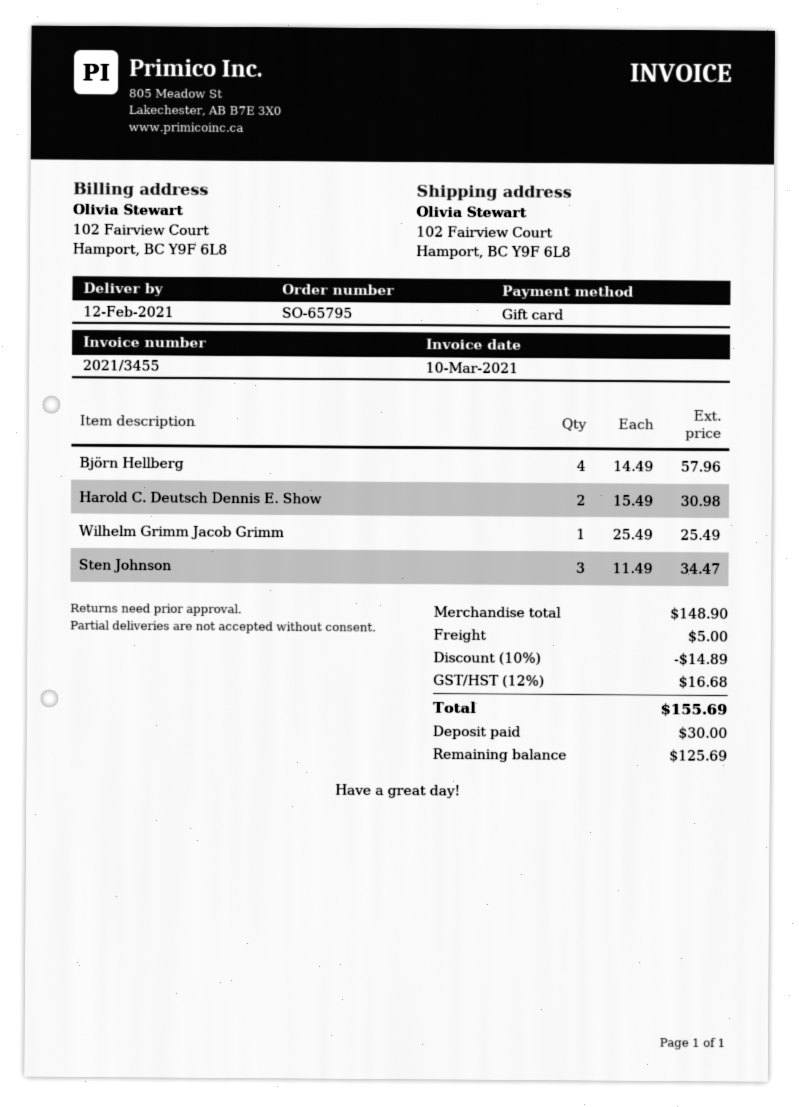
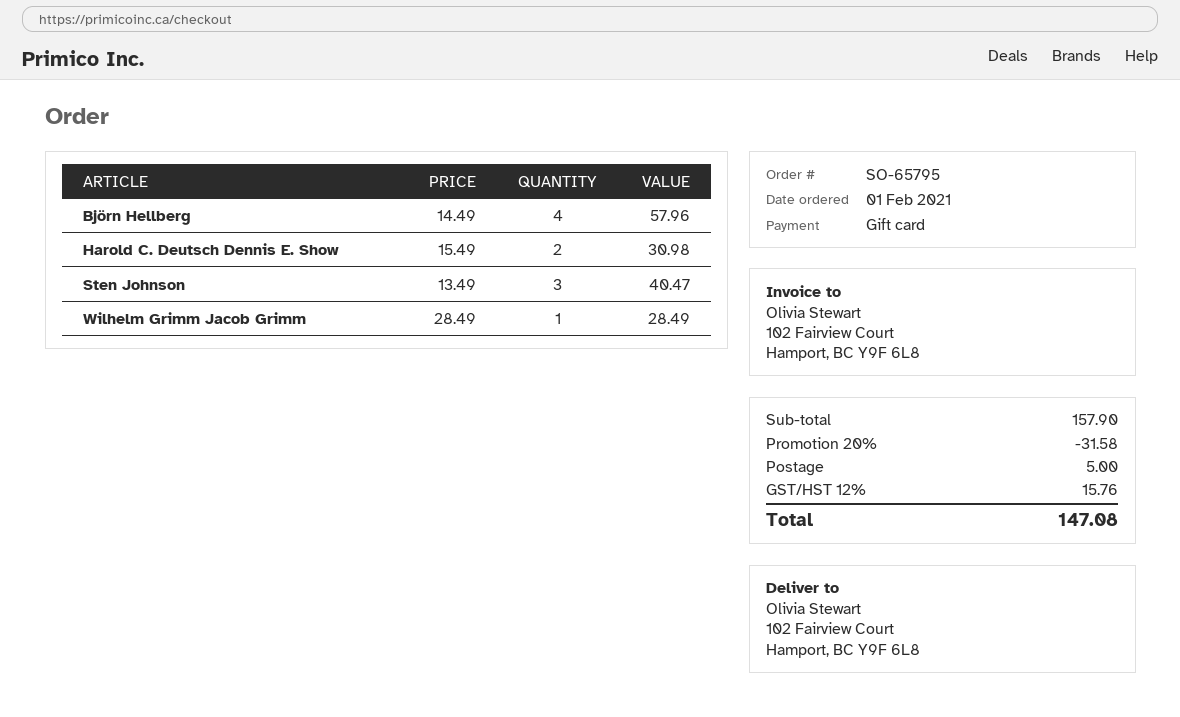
Wilhelm Grimm Jacob Grimm: 1 x 25.49 = 25.49 -> 1 x 28.49 = 28.49
Sten Johnson: 3 x 11.49 = 34.47 -> 3 x 13.49 = 40.47
subtotal: 148.90 -> 157.90
discount: 10% = 14.89 -> 20% = 31.58
tax: 12% = 16.68 -> 12% = 15.76
total: 155.69 -> 147.08

